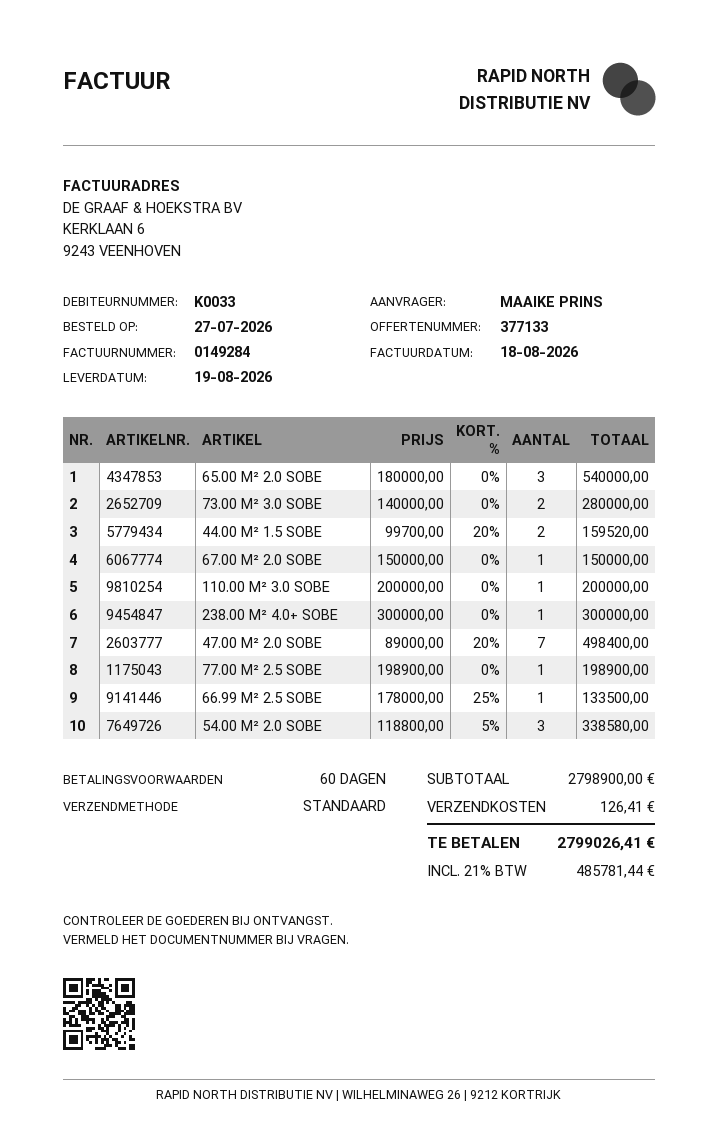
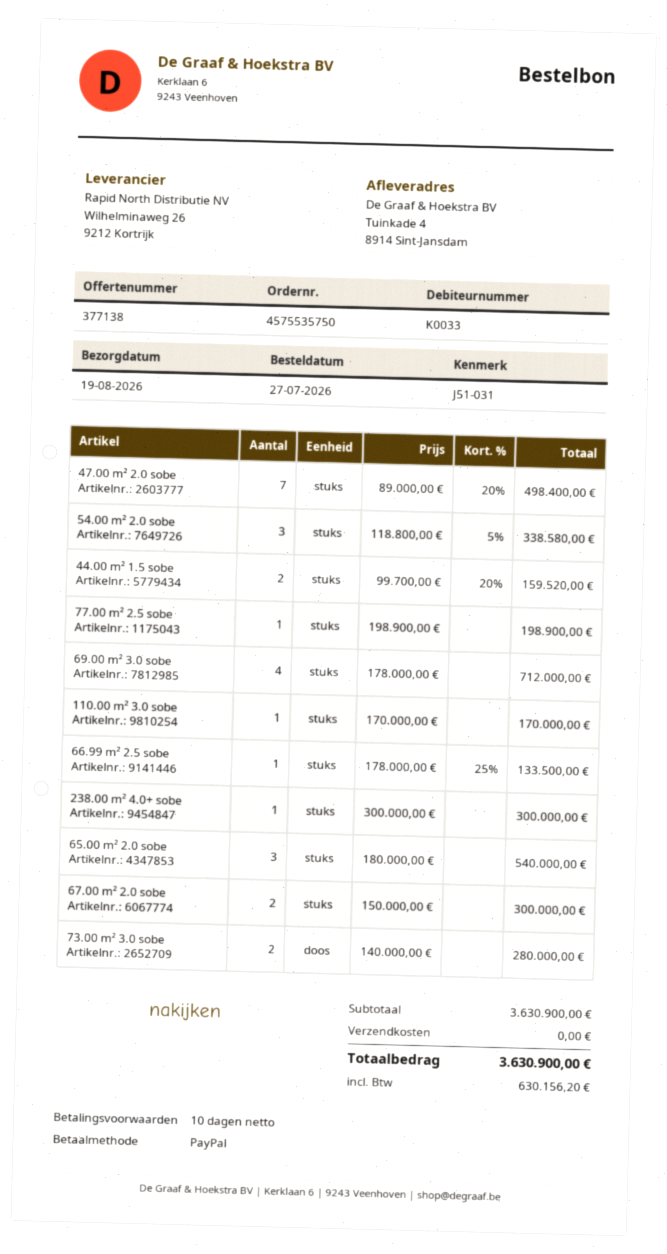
quote number: 377133 -> 377138
payment terms: 60 days -> 10 days
67.00 M² 2.0 SOBE: 1 x 150000.00 = 150000.00 -> 2 x 150000.00 = 300000.00
110.00 M² 3.0 SOBE: 1 x 200000.00 = 200000.00 -> 1 x 170000.00 = 170000.00
69.00 m² 3.0 sobe: none -> 4 x 178000.00 = 712000.00
subtotal: 2798900.00 -> 3630900.00
shipping: 126.41 -> 0.00
tax: 485781.44 -> 630156.20
total: 2799026.41 -> 3630900.00

